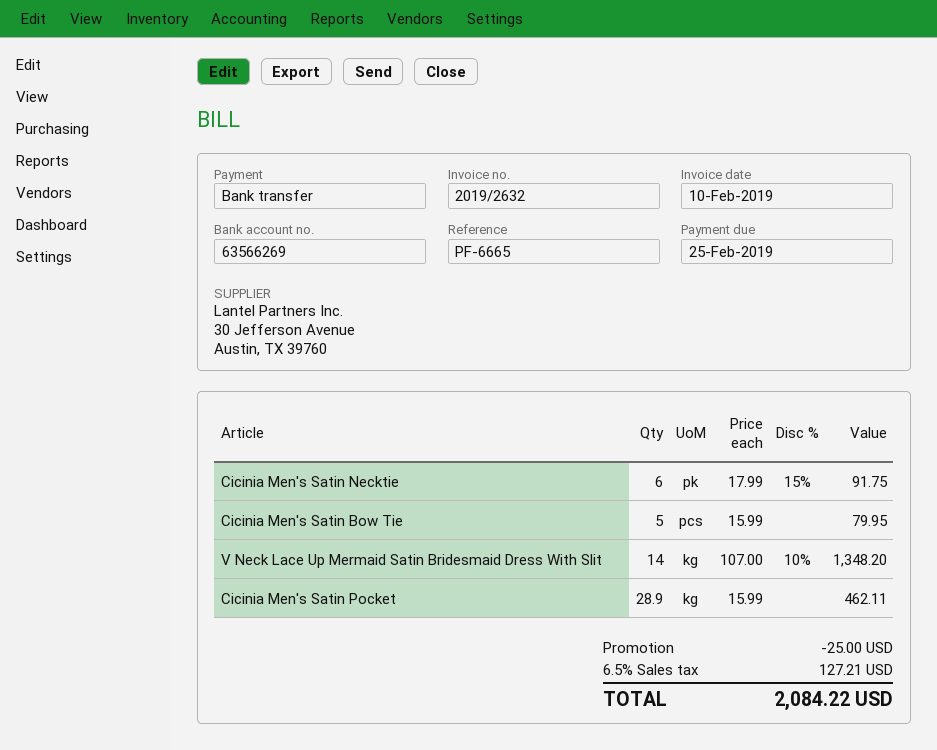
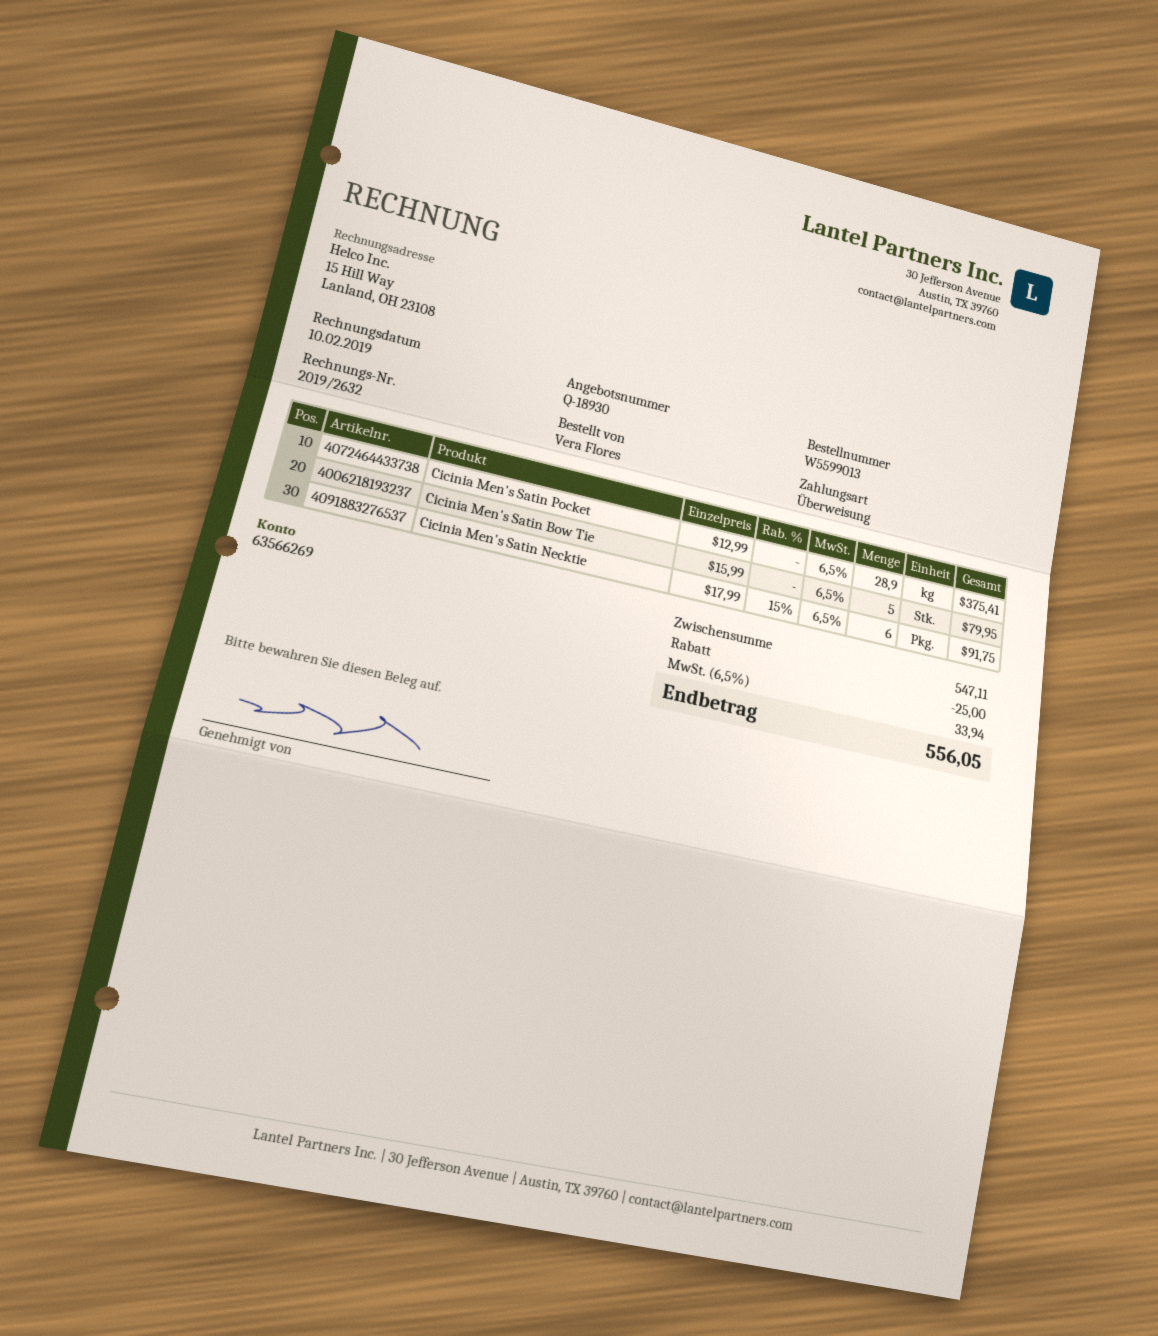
V Neck Lace Up Mermaid Satin Bridesmaid Dress With Slit: 14 x 107.00 - 10% = 1348.20 -> none
Cicinia Men's Satin Pocket: 28.9 x 15.99 = 462.11 -> 28.9 x 12.99 = 375.41
tax: 6.5% = 127.21 -> 6.5% = 33.94
total: 2084.22 -> 556.05

